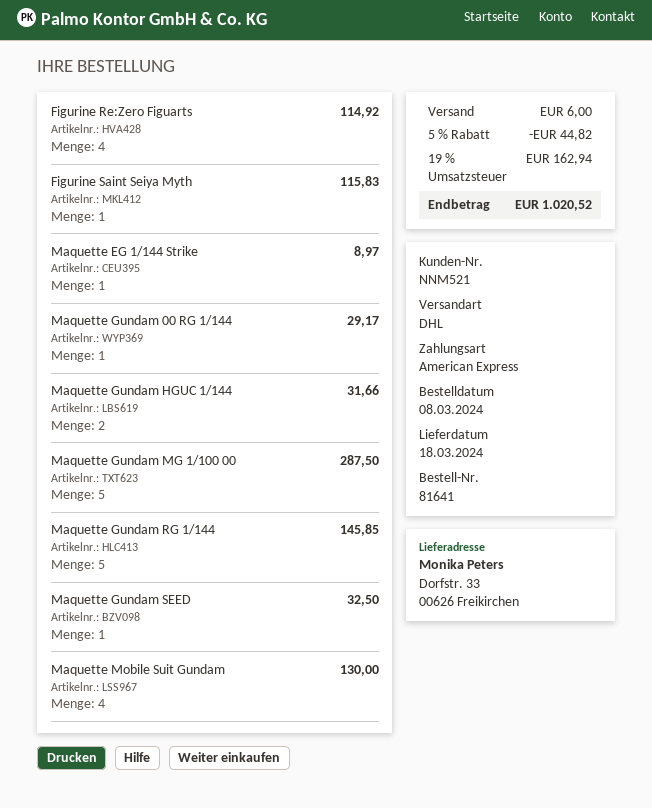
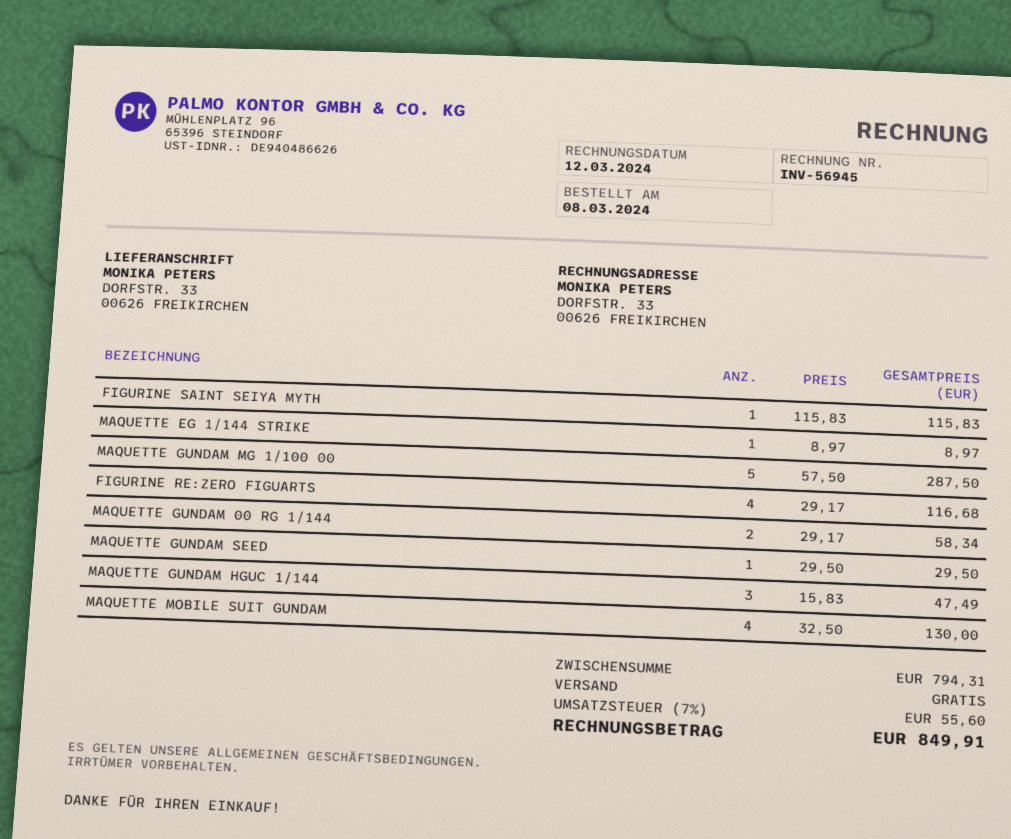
Figurine Re:Zero Figuarts: 4 for 114.92 -> 4 for 116.68
Maquette Gundam 00 RG 1/144: 1 for 29.17 -> 2 for 58.34
Maquette Gundam HGUC 1/144: 2 for 31.66 -> 3 for 47.49
Maquette Gundam RG 1/144: 5 for 145.85 -> none
Maquette Gundam SEED: 1 for 32.50 -> 1 for 29.50
discount: 5% = 44.82 -> none
shipping: 6.00 -> 0.00
tax: 19% = 162.94 -> 7% = 55.60
total: 1020.52 -> 849.91

